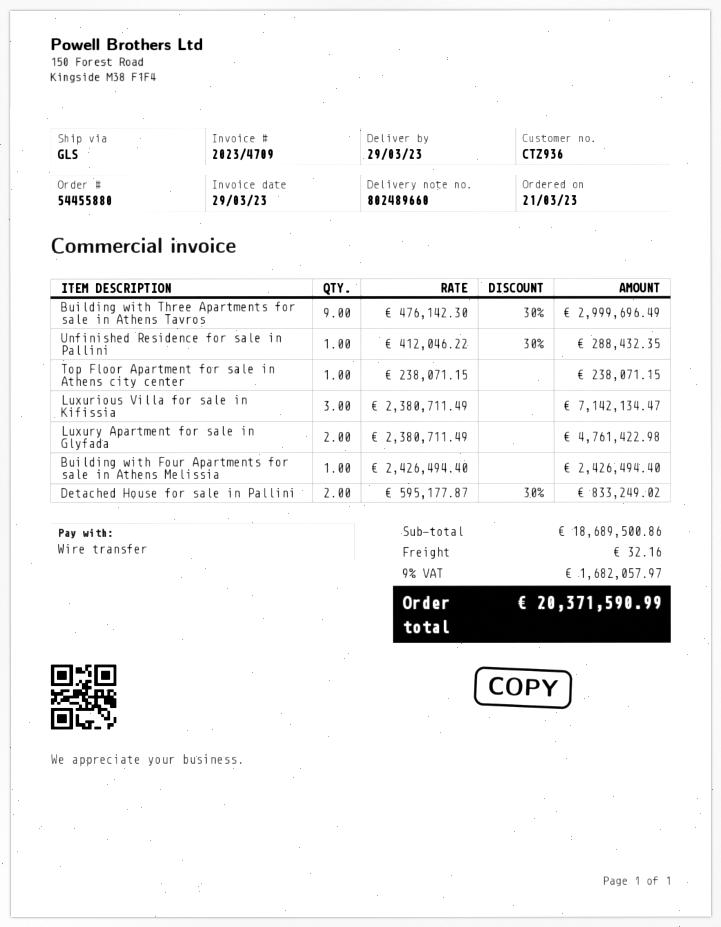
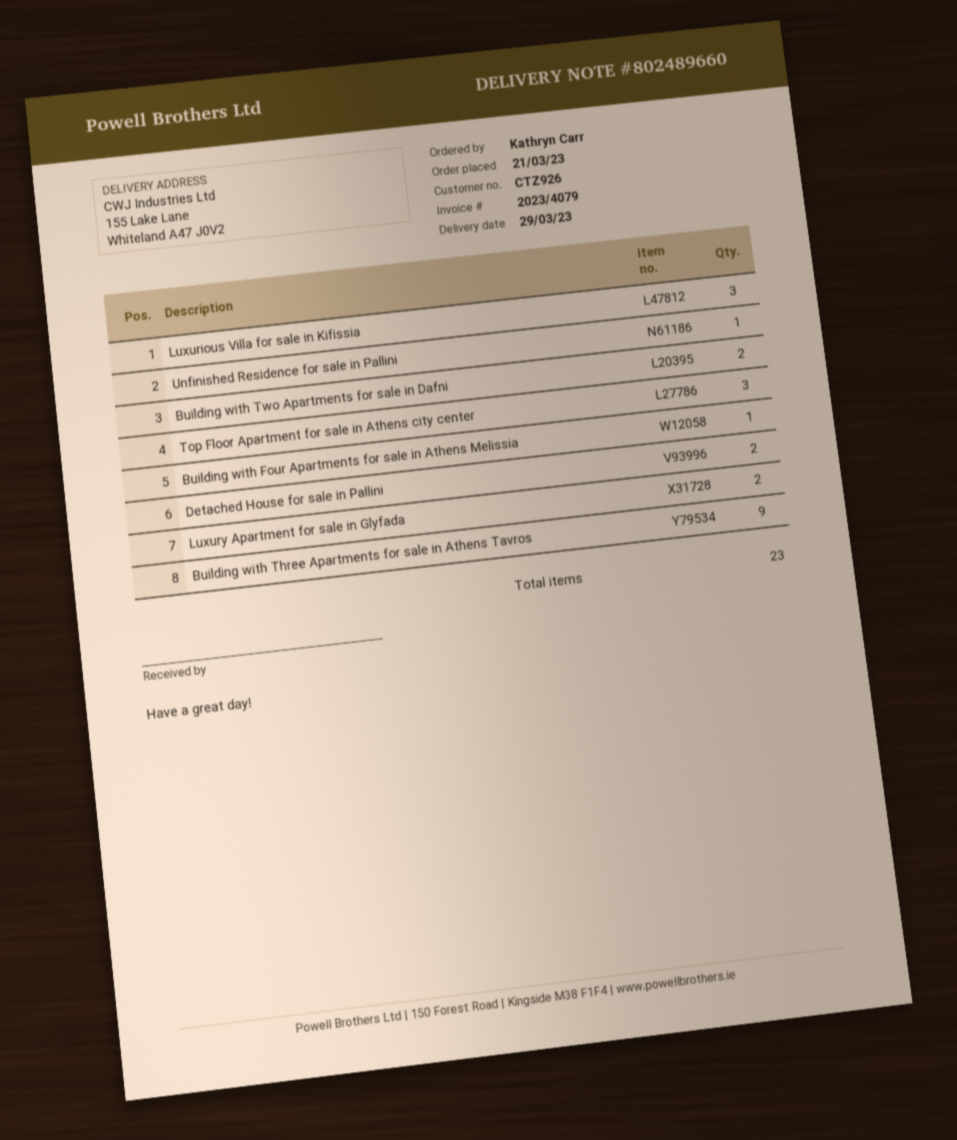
invoice number: 2023/4709 -> 2023/4079
customer number: CTZ936 -> CTZ926
Top Floor Apartment for sale in Athens city center: 1 -> 3
Building with Two Apartments for sale in Dafni: none -> 2

